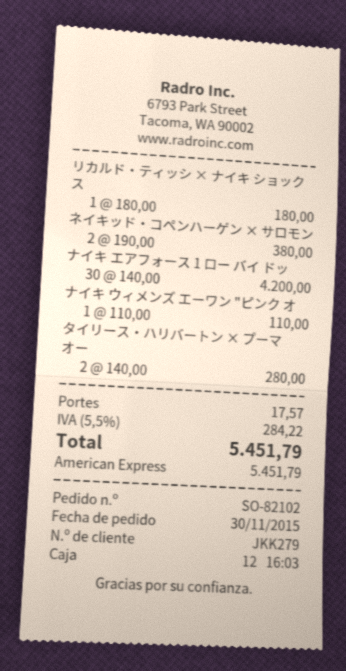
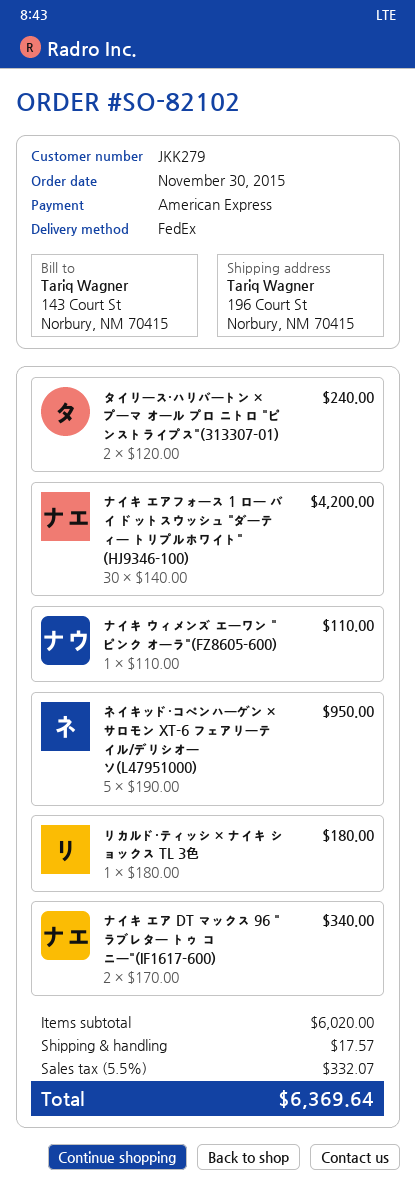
ネイキッド・コペンハーゲン × サロモン: 2 x 190.00 = 380.00 -> 5 x 190.00 = 950.00
タイリース・ハリバートン × プーマ オー: 2 x 140.00 = 280.00 -> 2 x 120.00 = 240.00
ナイキ エア DT マックス 96 "ラブレター トゥ コニー"(IF1617-600): none -> 2 x 170.00 = 340.00
tax: 5.5% = 284.22 -> 5.5% = 332.07
total: 5451.79 -> 6369.64

